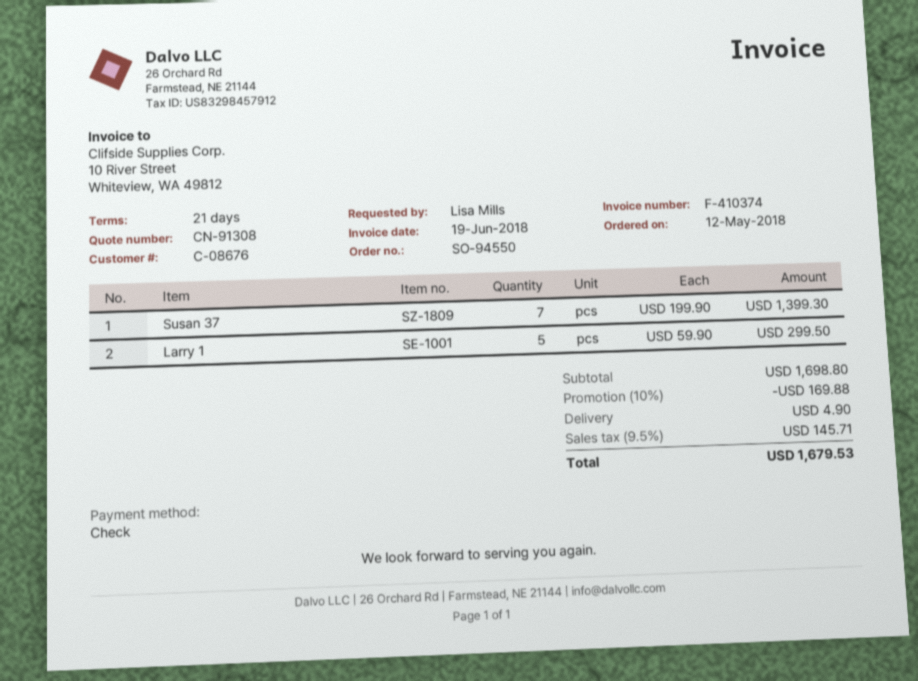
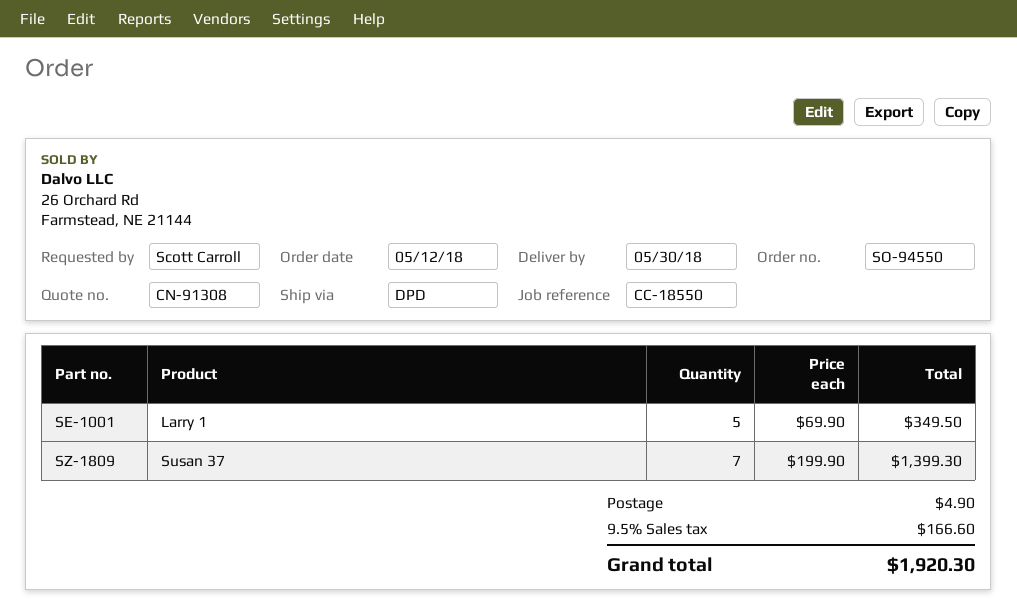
ordered by: Lisa Mills -> Scott Carroll
Larry 1: 5 x 59.90 = 299.50 -> 5 x 69.90 = 349.50
discount: 10% = 169.88 -> none
tax: 9.5% = 145.71 -> 9.5% = 166.60
total: 1679.53 -> 1920.30

